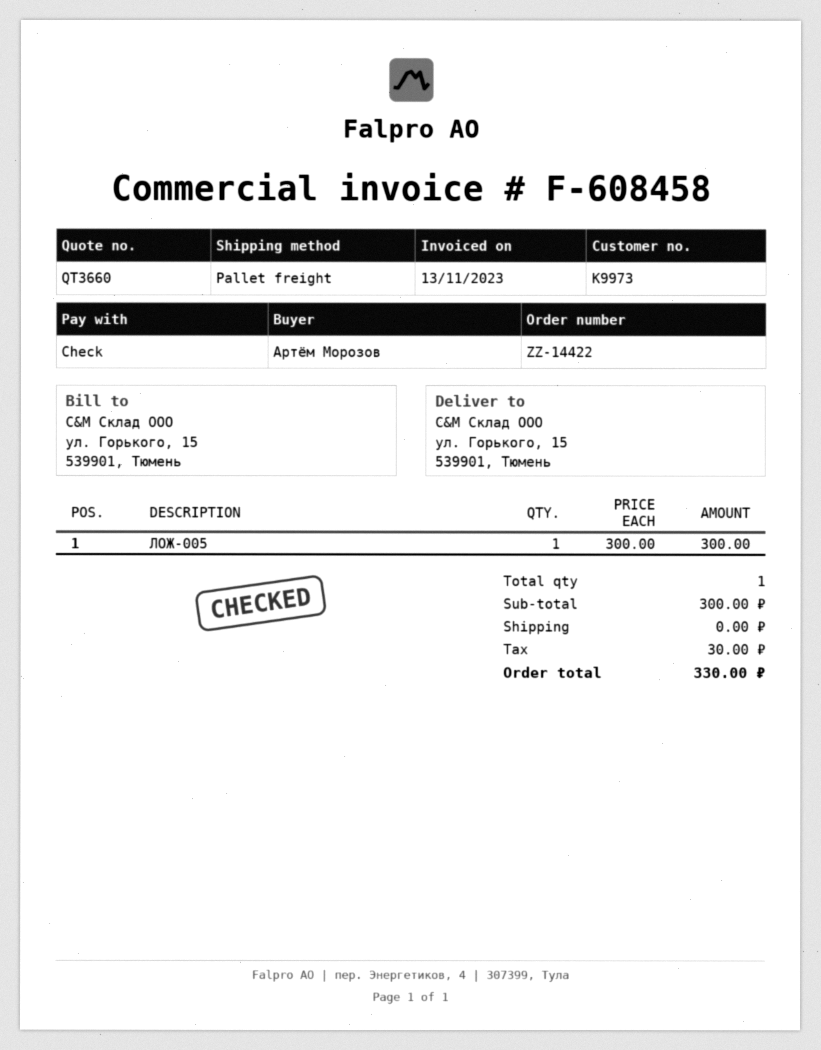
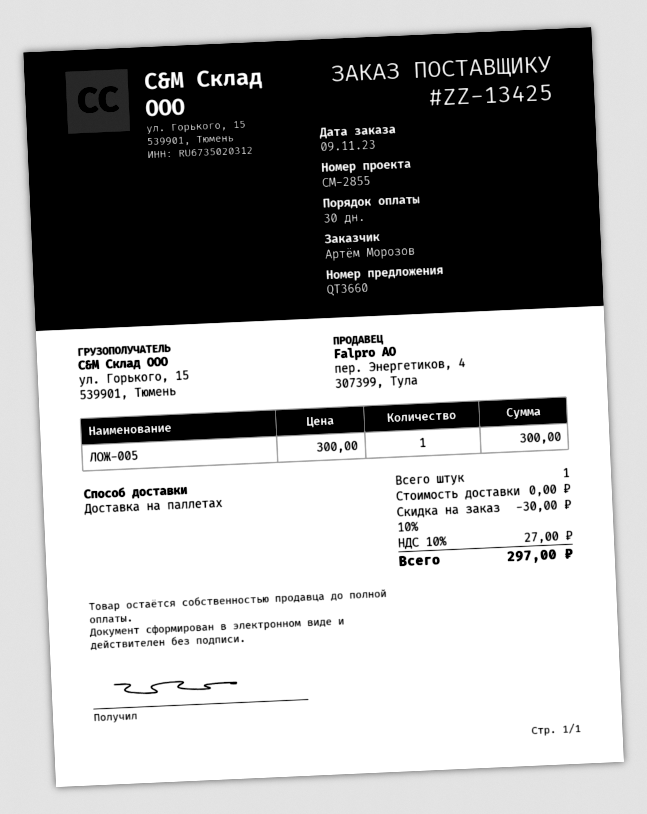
order number: ZZ-14422 -> ZZ-13425
discount: none -> 10% = 30.00
tax: 30.00 -> 27.00
total: 330.00 -> 297.00

